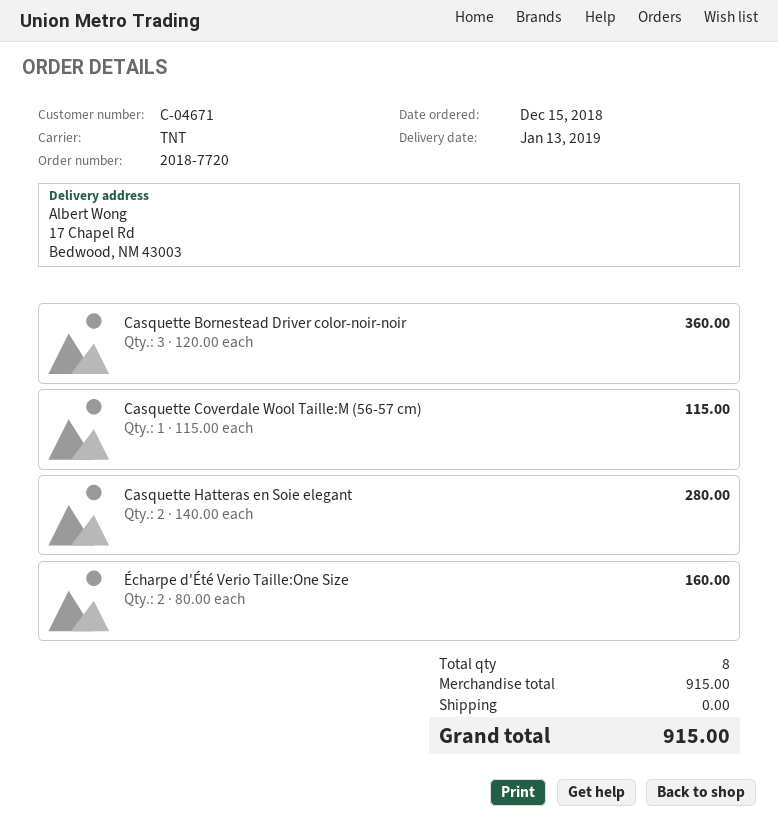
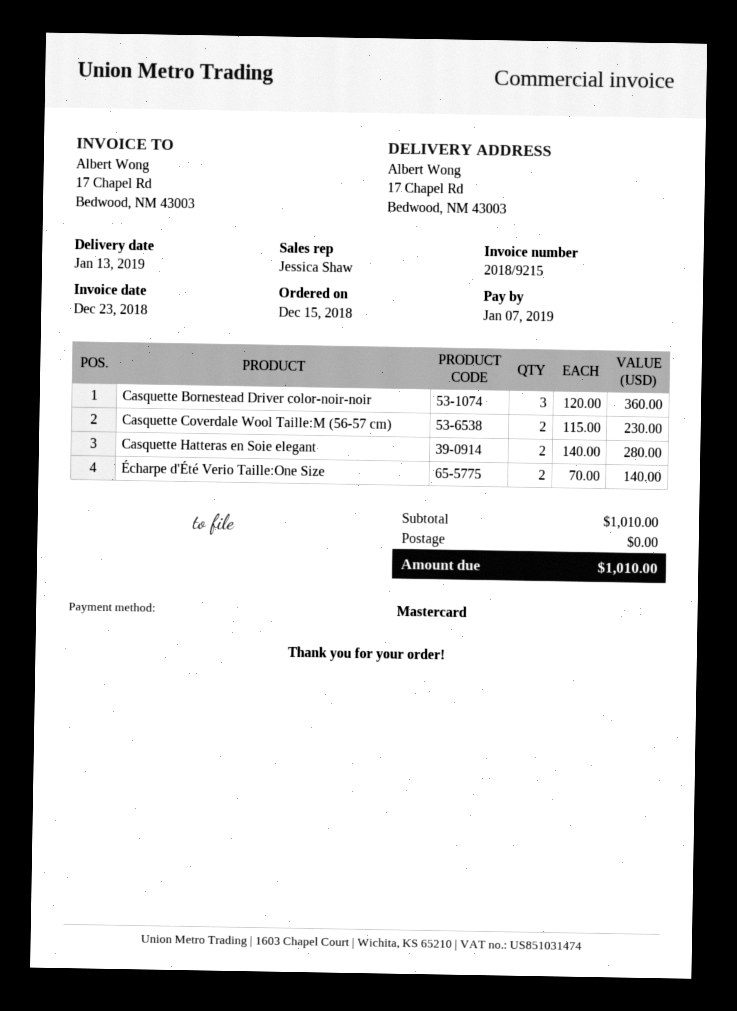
Casquette Coverdale Wool Taille:M (56-57 cm): 1 x 115.00 = 115.00 -> 2 x 115.00 = 230.00
Écharpe d'Été Verio Taille:One Size: 2 x 80.00 = 160.00 -> 2 x 70.00 = 140.00
subtotal: 915.00 -> 1010.00
total: 915.00 -> 1010.00

